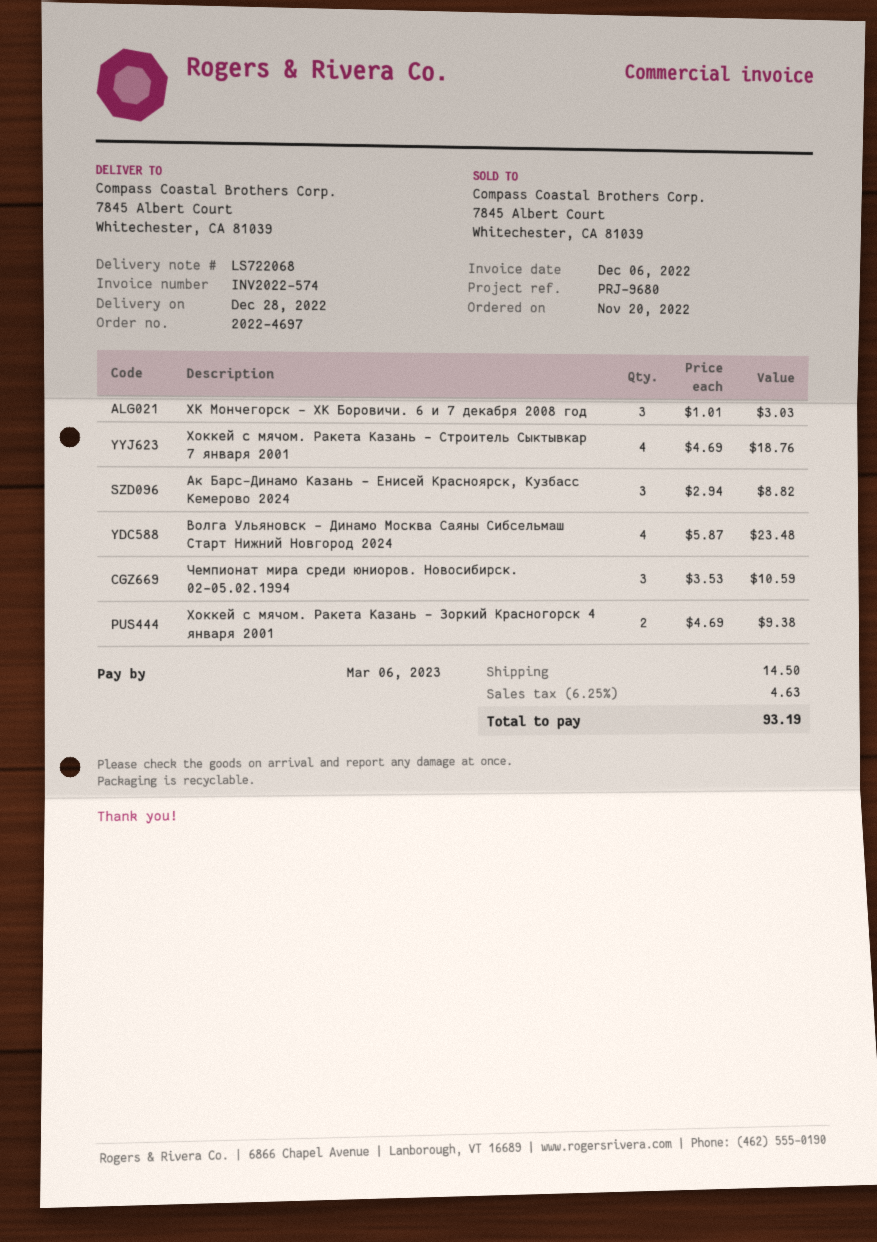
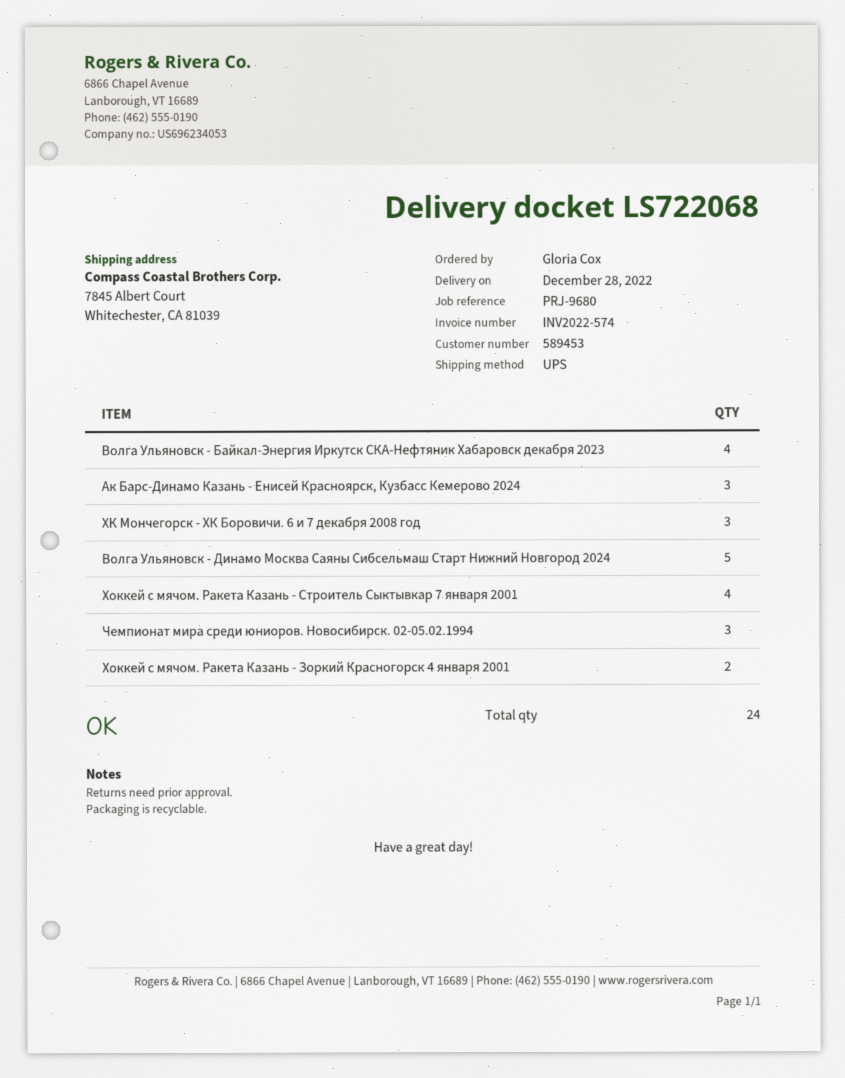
Волга Ульяновск - Динамо Москва Саяны Сибсельмаш Старт Нижний Новгород 2024: 4 -> 5
Волга Ульяновск - Байкал-Энергия Иркутск СКА-Нефтяник Хабаровск декабря 2023: none -> 4

